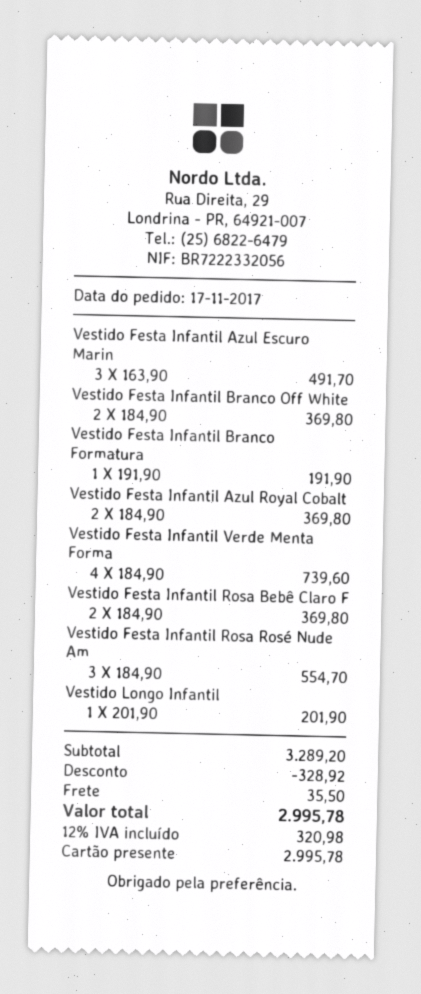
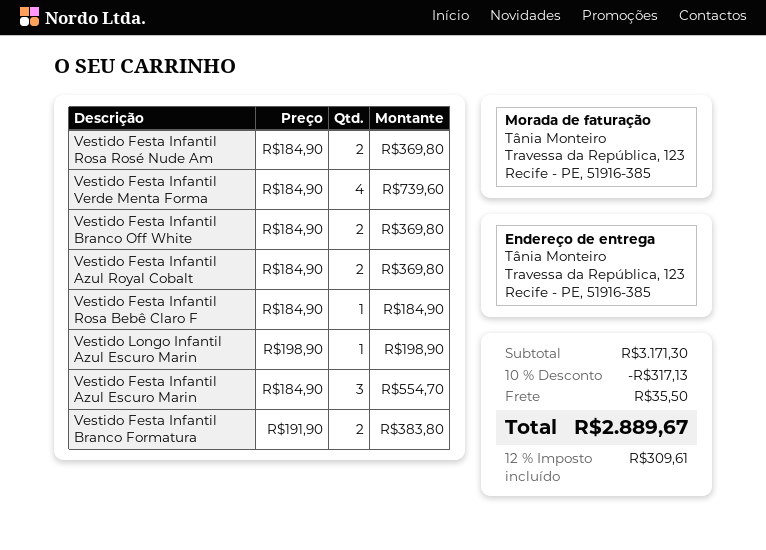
Vestido Festa Infantil Azul Escuro Marin: 3 x 163.90 = 491.70 -> 3 x 184.90 = 554.70
Vestido Festa Infantil Branco Formatura: 1 x 191.90 = 191.90 -> 2 x 191.90 = 383.80
Vestido Festa Infantil Rosa Bebê Claro F: 2 x 184.90 = 369.80 -> 1 x 184.90 = 184.90
Vestido Festa Infantil Rosa Rosé Nude Am: 3 x 184.90 = 554.70 -> 2 x 184.90 = 369.80
Vestido Longo Infantil: 1 x 201.90 = 201.90 -> 1 x 198.90 = 198.90
subtotal: 3289.20 -> 3171.30
discount: 328.92 -> 317.13
tax: 12% = 320.98 -> 12% = 309.61
total: 2995.78 -> 2889.67

